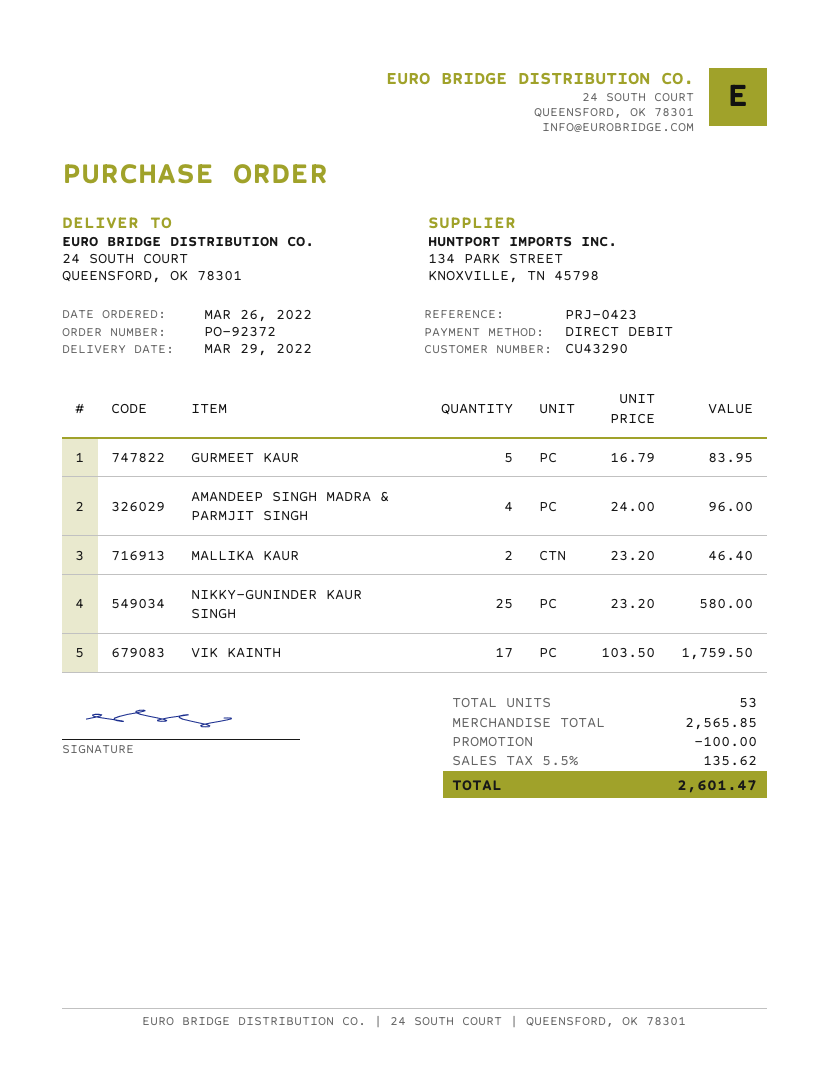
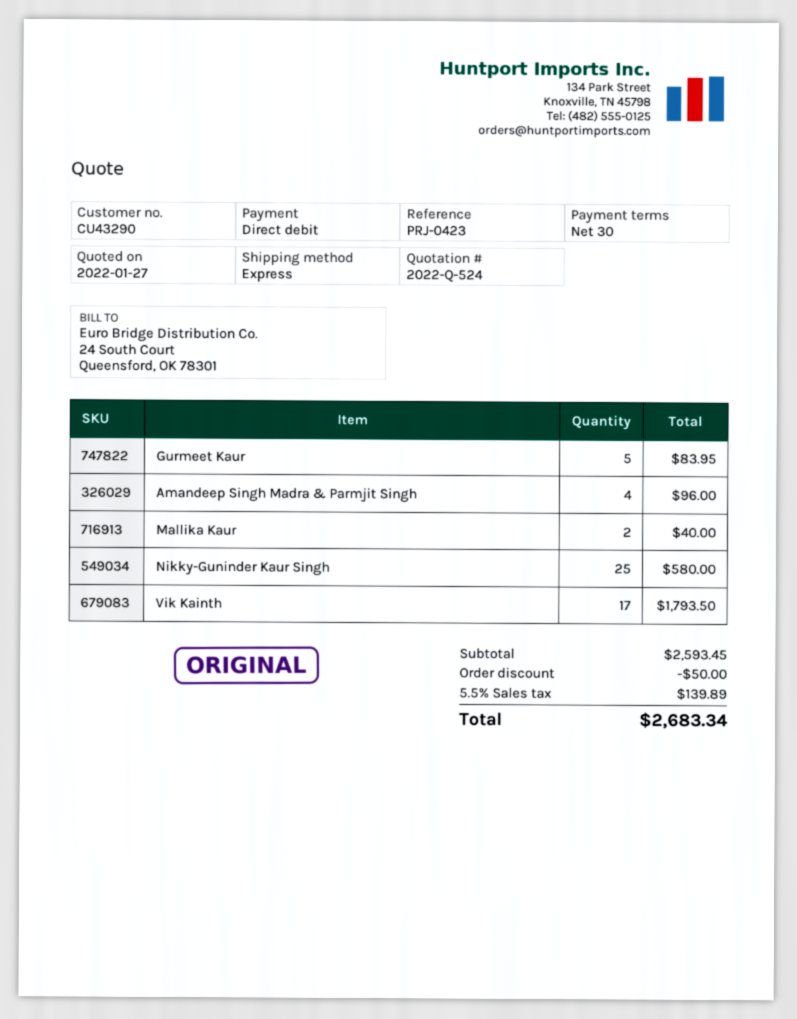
MALLIKA KAUR: 2 for 46.40 -> 2 for 40.00
VIK KAINTH: 17 for 1759.50 -> 17 for 1793.50
subtotal: 2565.85 -> 2593.45
discount: 100.00 -> 50.00
tax: 5.5% = 135.62 -> 5.5% = 139.89
total: 2601.47 -> 2683.34

